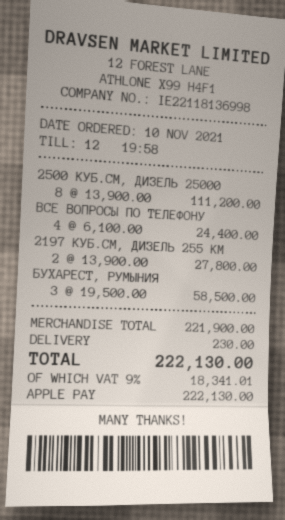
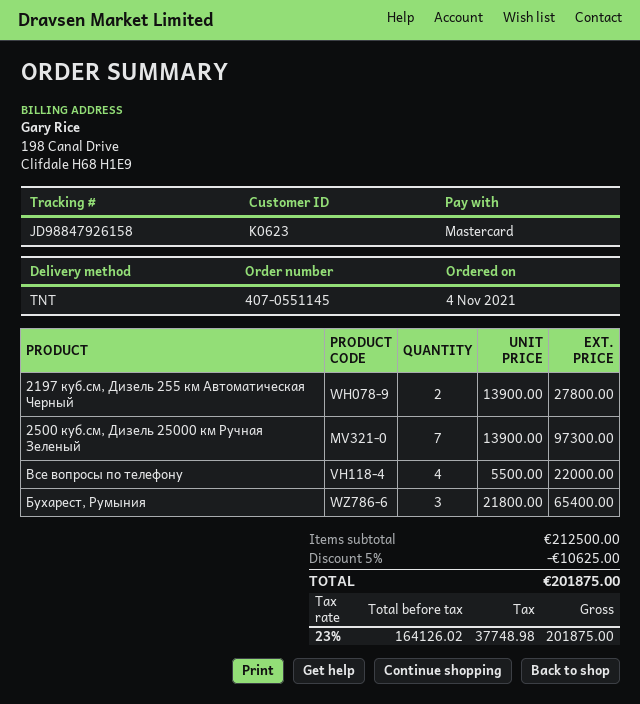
order date: 2021-11-10 -> 2021-11-04
payment method: Apple Pay -> Mastercard
2500 КУБ.СМ, ДИЗЕЛЬ 25000: 8 x 13900.00 = 111200.00 -> 7 x 13900.00 = 97300.00
ВСЕ ВОПРОСЫ ПО ТЕЛЕФОНУ: 4 x 6100.00 = 24400.00 -> 4 x 5500.00 = 22000.00
БУХАРЕСТ, РУМЫНИЯ: 3 x 19500.00 = 58500.00 -> 3 x 21800.00 = 65400.00
subtotal: 221900.00 -> 212500.00
discount: none -> 5% = 10625.00
shipping: 230.00 -> none
tax: 9% = 18341.01 -> 23% = 37748.98
total: 222130.00 -> 201875.00

